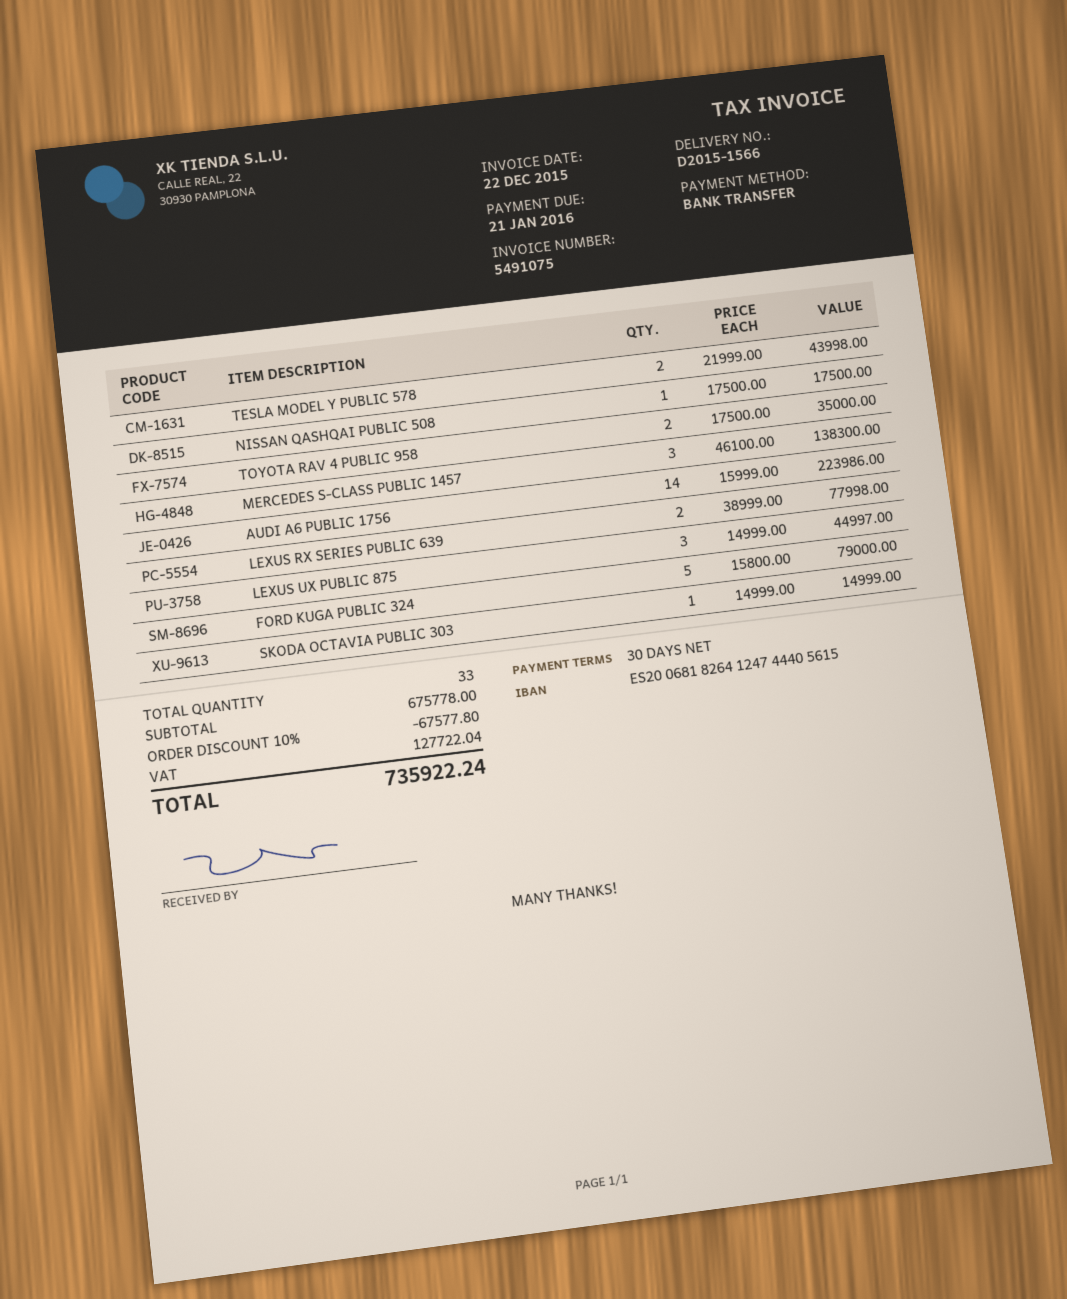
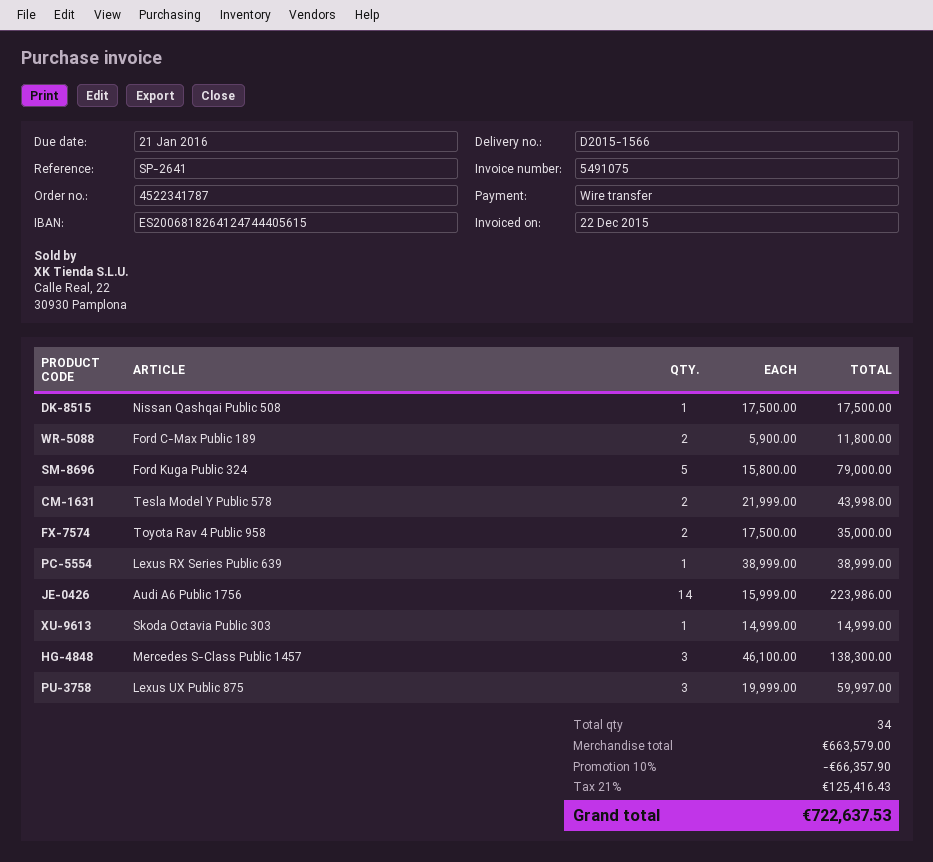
LEXUS RX SERIES PUBLIC 639: 2 x 38999.00 = 77998.00 -> 1 x 38999.00 = 38999.00
LEXUS UX PUBLIC 875: 3 x 14999.00 = 44997.00 -> 3 x 19999.00 = 59997.00
Ford C-Max Public 189: none -> 2 x 5900.00 = 11800.00
total quantity: 33 -> 34
subtotal: 675778.00 -> 663579.00
discount: 10% = 67577.80 -> 10% = 66357.90
tax: 127722.04 -> 125416.43
total: 735922.24 -> 722637.53

